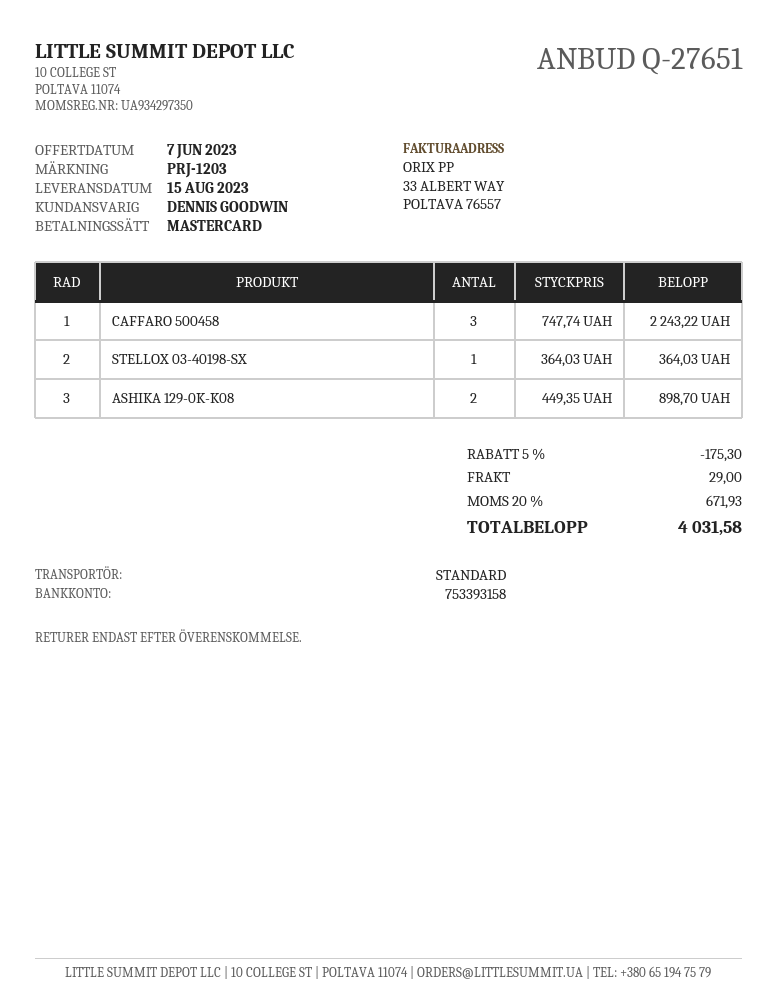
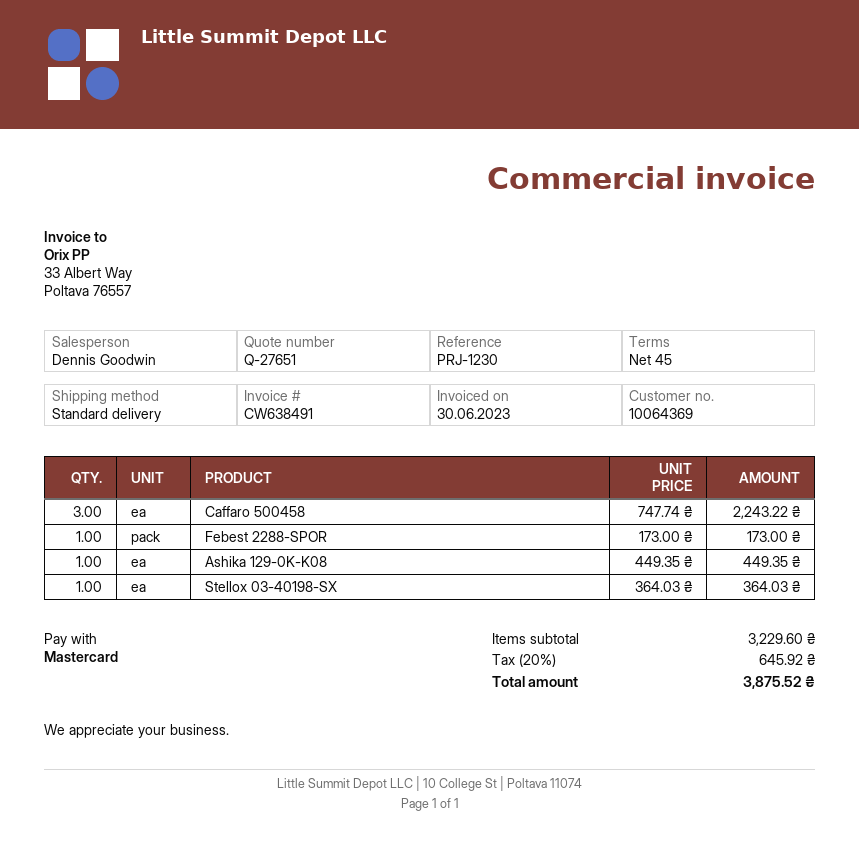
reference: PRJ-1203 -> PRJ-1230
ASHIKA 129-0K-K08: 2 x 449.35 = 898.70 -> 1 x 449.35 = 449.35
Febest 2288-SPOR: none -> 1 x 173.00 = 173.00
discount: 5% = 175.30 -> none
shipping: 29.00 -> none
tax: 20% = 671.93 -> 20% = 645.92
total: 4031.58 -> 3875.52

